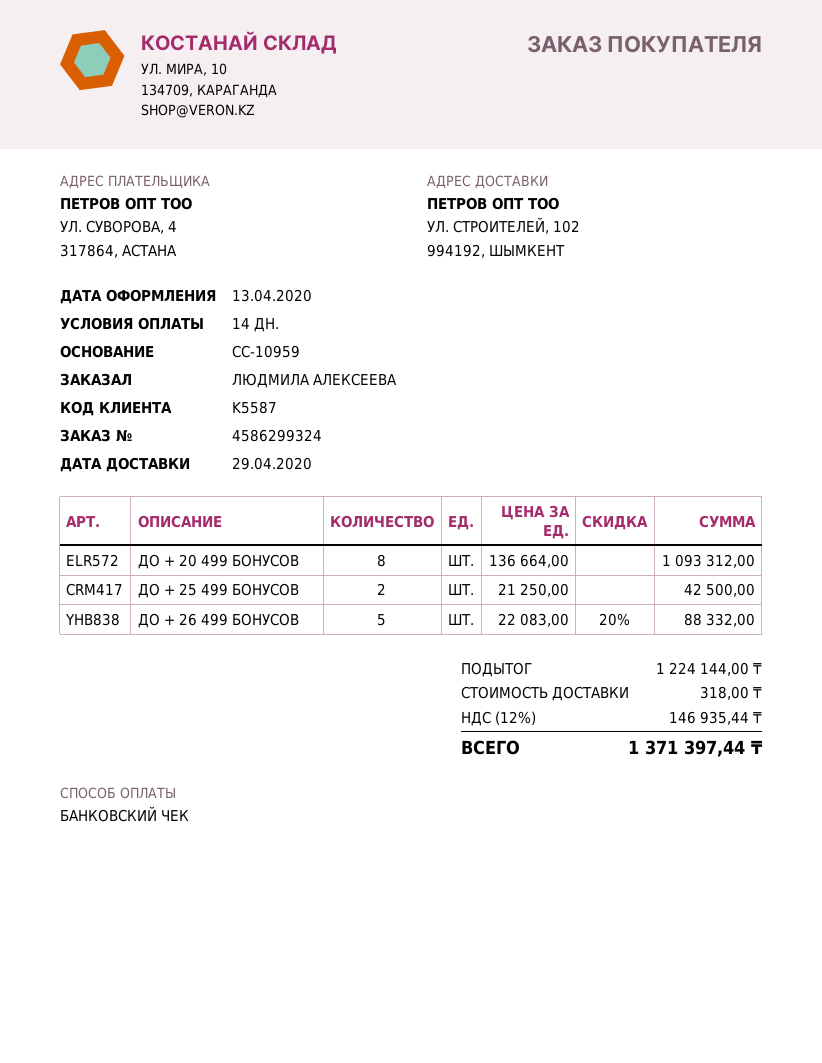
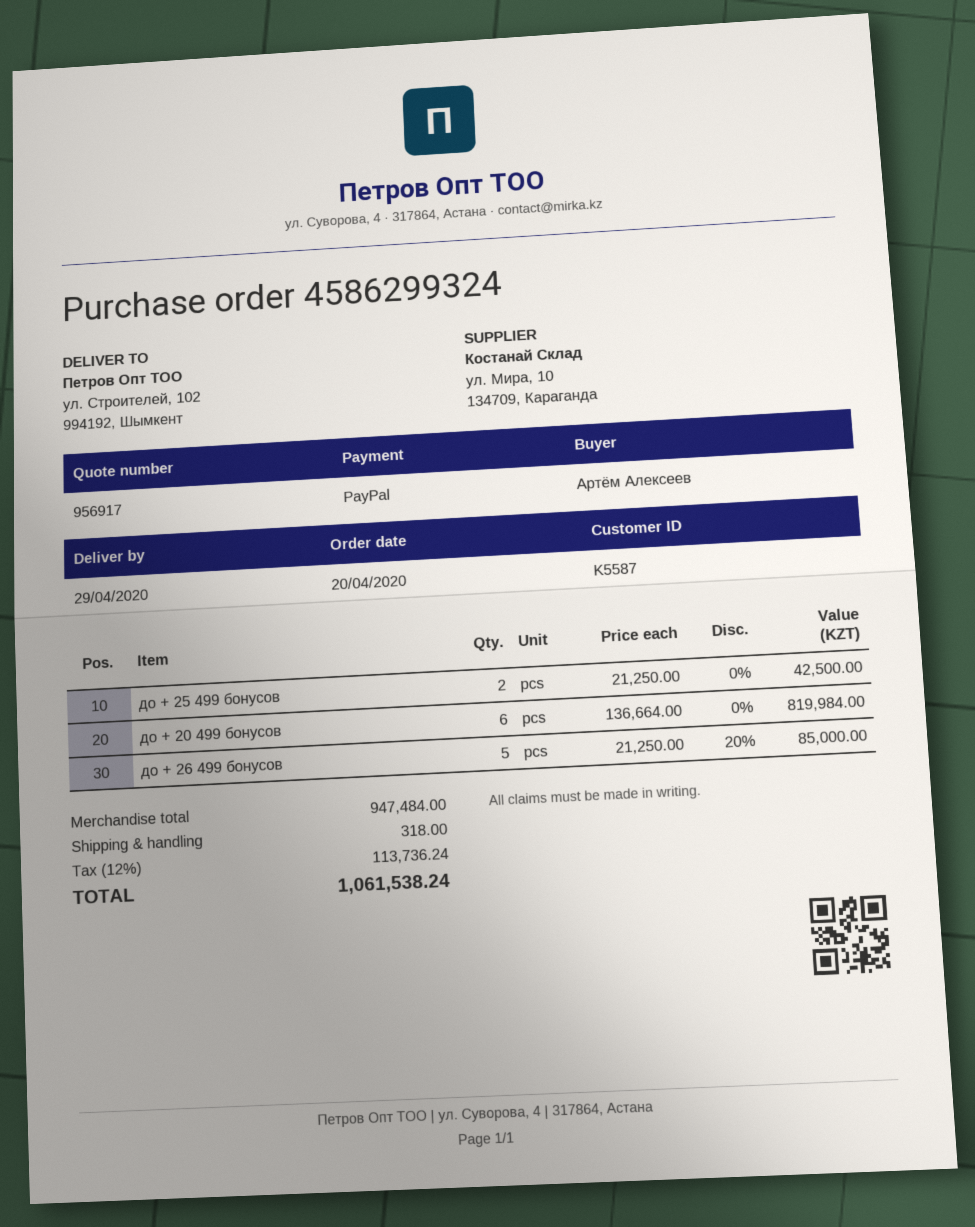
order date: 2020-04-13 -> 2020-04-20
ordered by: ЛЮДМИЛА АЛЕКСЕЕВА -> Артём Алексеев
payment method: cheque -> PayPal
ДО + 20 499 БОНУСОВ: 8 x 136664.00 = 1093312.00 -> 6 x 136664.00 = 819984.00
ДО + 26 499 БОНУСОВ: 5 x 22083.00 - 20% = 88332.00 -> 5 x 21250.00 - 20% = 85000.00
subtotal: 1224144.00 -> 947484.00
tax: 12% = 146935.44 -> 12% = 113736.24
total: 1371397.44 -> 1061538.24

